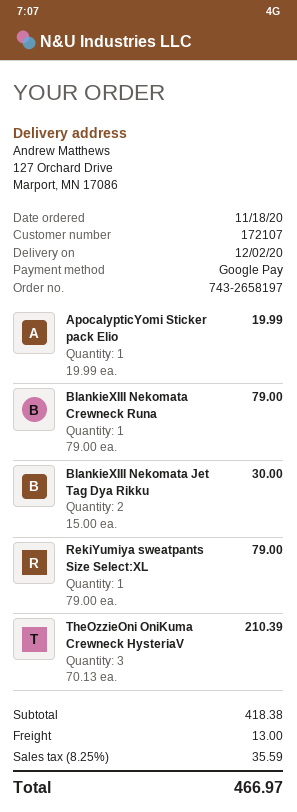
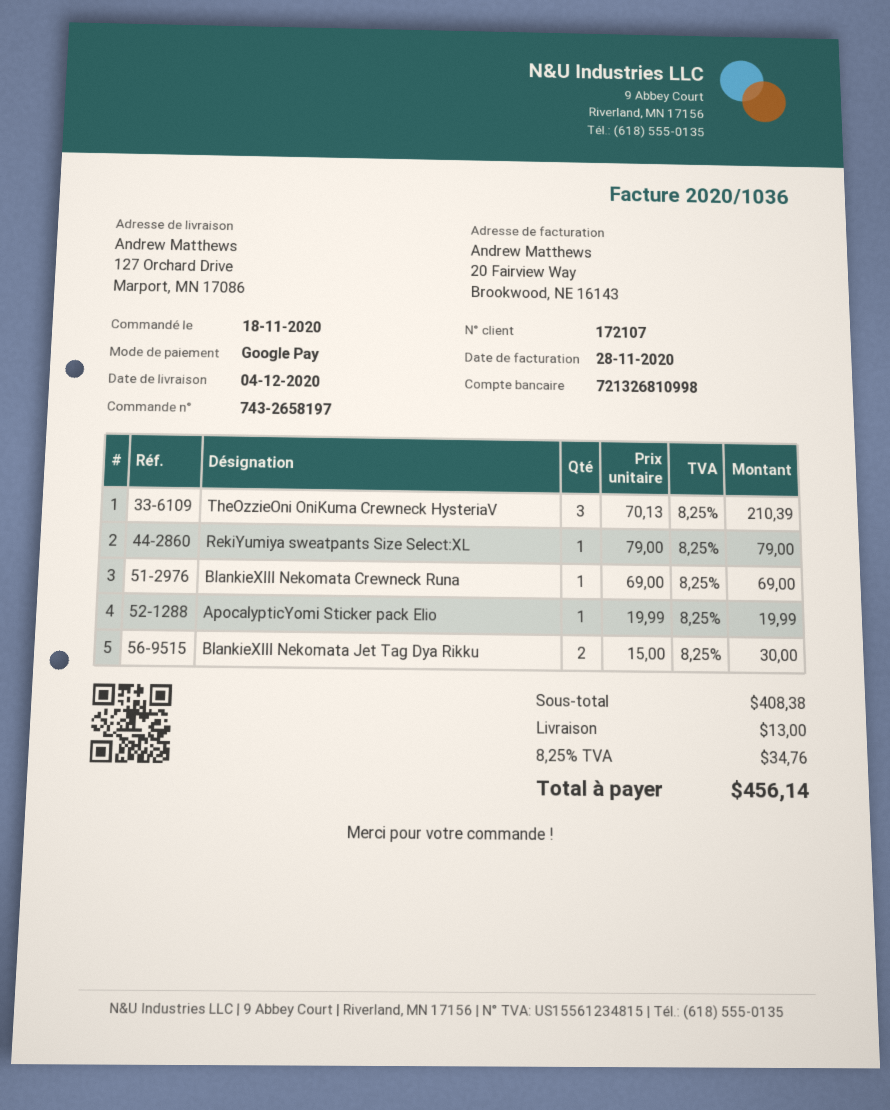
delivery date: 2020-12-02 -> 2020-12-04
BlankieXIII Nekomata Crewneck Runa: 1 x 79.00 = 79.00 -> 1 x 69.00 = 69.00
subtotal: 418.38 -> 408.38
tax: 8.25% = 35.59 -> 8.25% = 34.76
total: 466.97 -> 456.14

